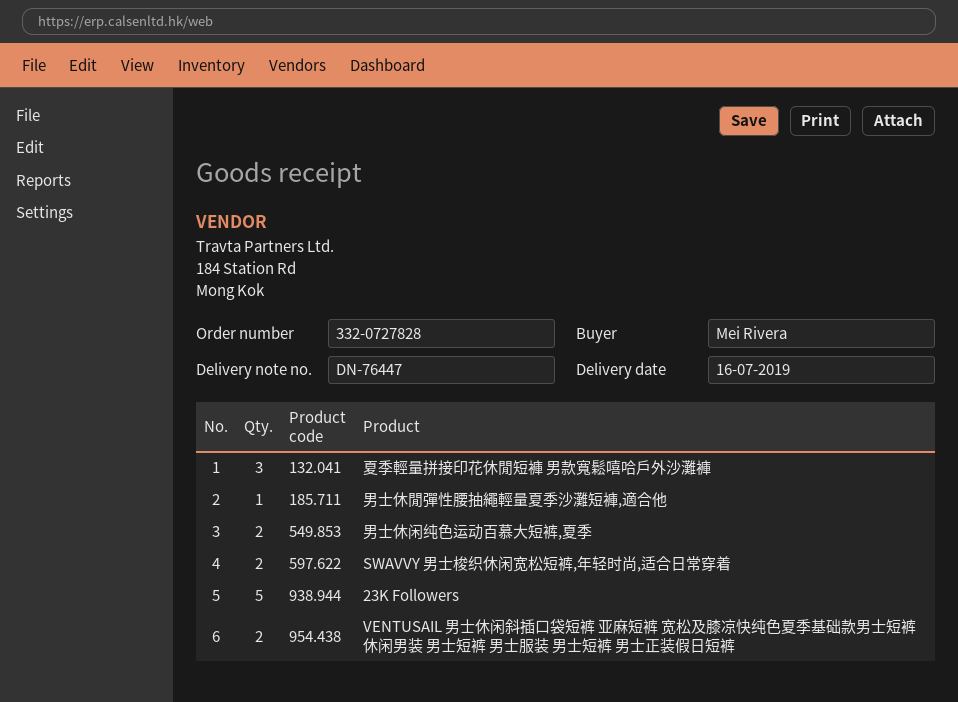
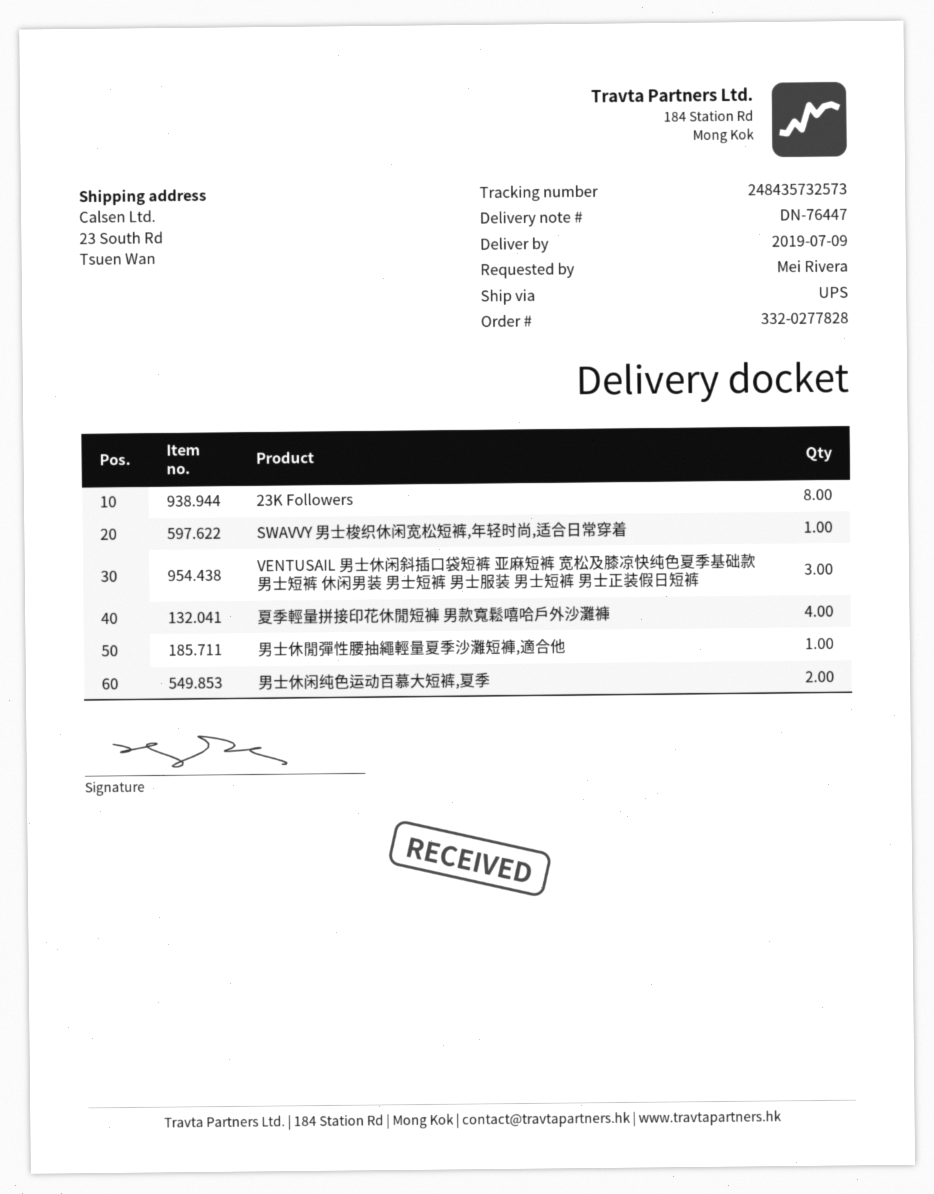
order number: 332-0727828 -> 332-0277828
delivery date: 2019-07-16 -> 2019-07-09
夏季輕量拼接印花休閒短褲 男款寬鬆嘻哈戶外沙灘褲: 3 -> 4
SWAVVY 男士梭织休闲宽松短裤,年轻时尚,适合日常穿着: 2 -> 1
23K Followers: 5 -> 8
VENTUSAIL 男士休闲斜插口袋短裤 亚麻短裤 宽松及膝凉快纯色夏季基础款男士短裤 休闲男装 男士短裤 男士服装 男士短裤 男士正装假日短裤: 2 -> 3

